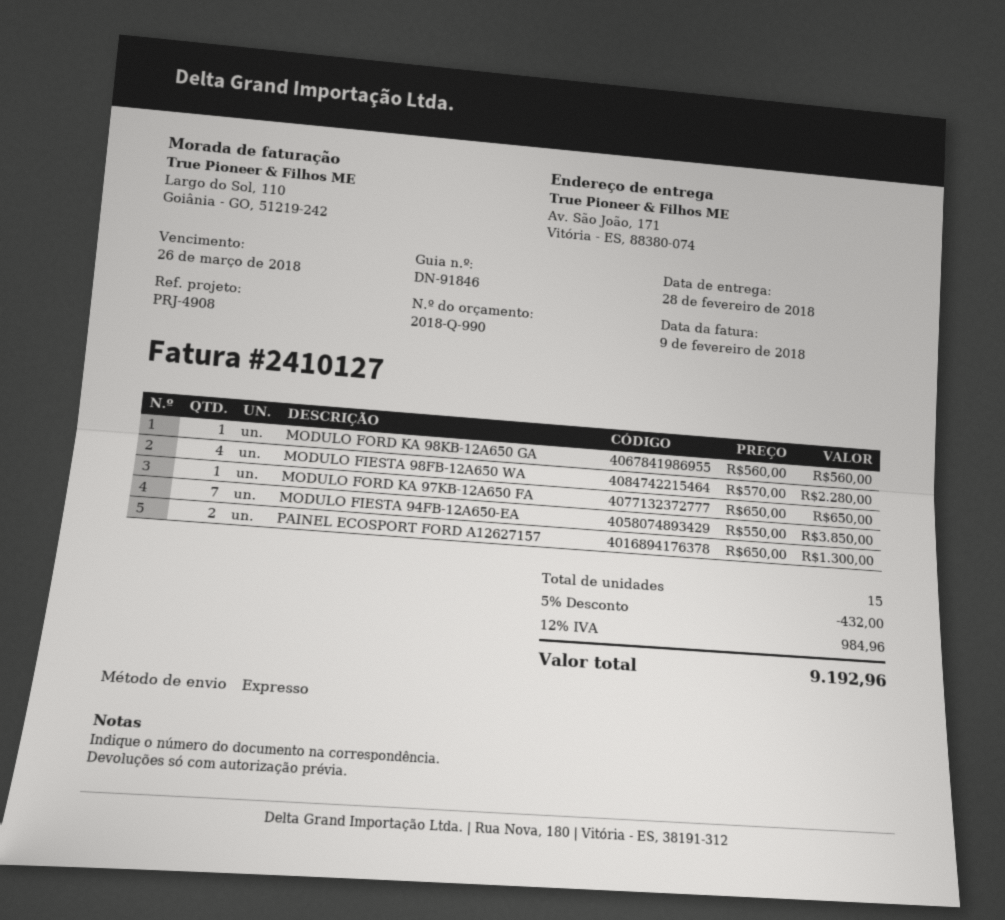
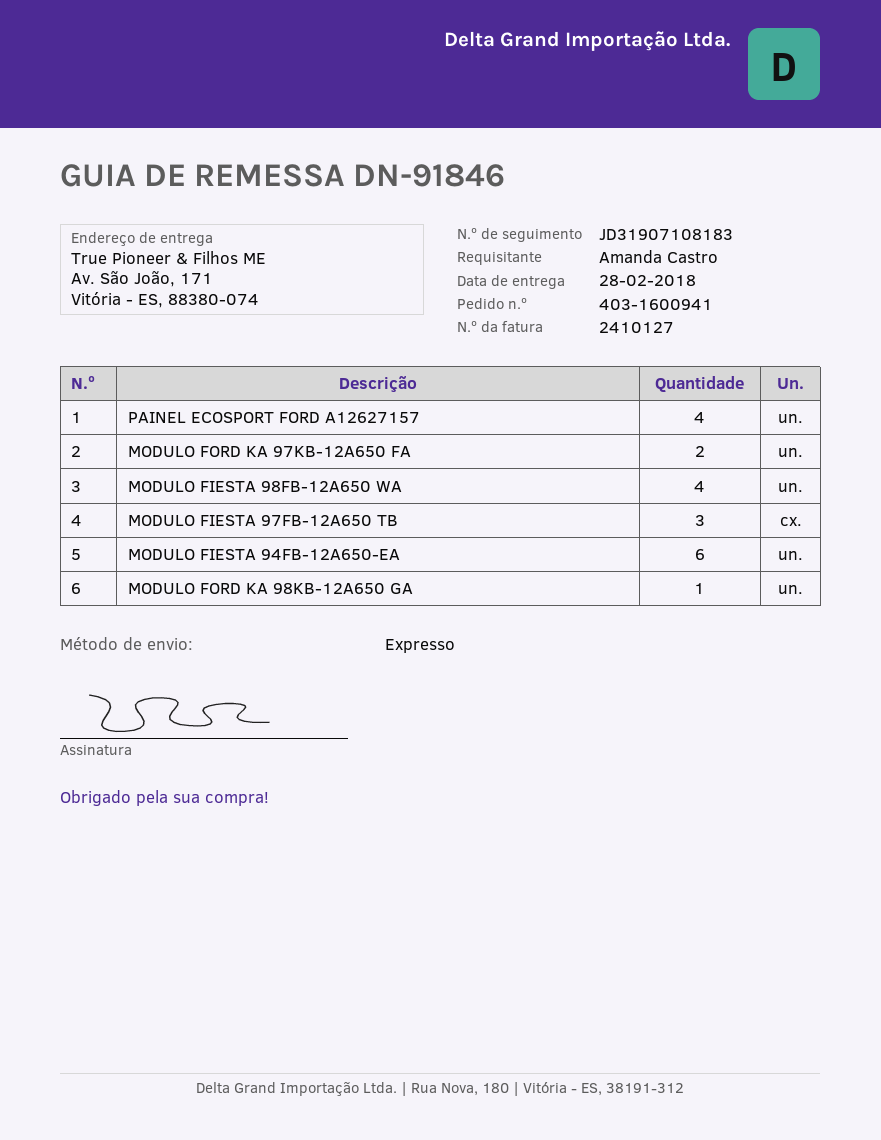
MODULO FORD KA 97KB-12A650 FA: 1 -> 2
MODULO FIESTA 94FB-12A650-EA: 7 -> 6
PAINEL ECOSPORT FORD A12627157: 2 -> 4
MODULO FIESTA 97FB-12A650 TB: none -> 3

